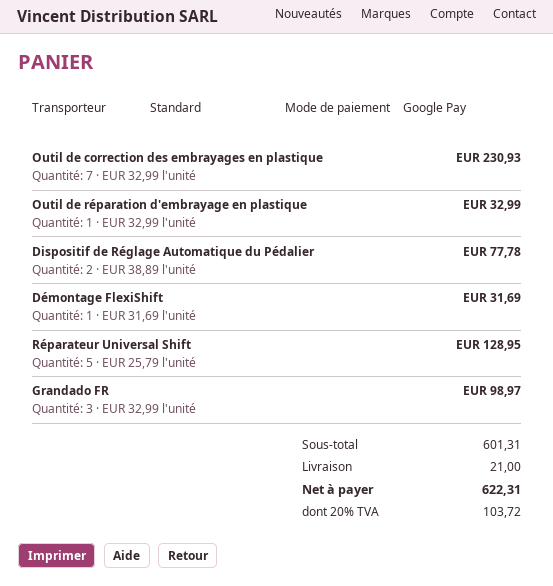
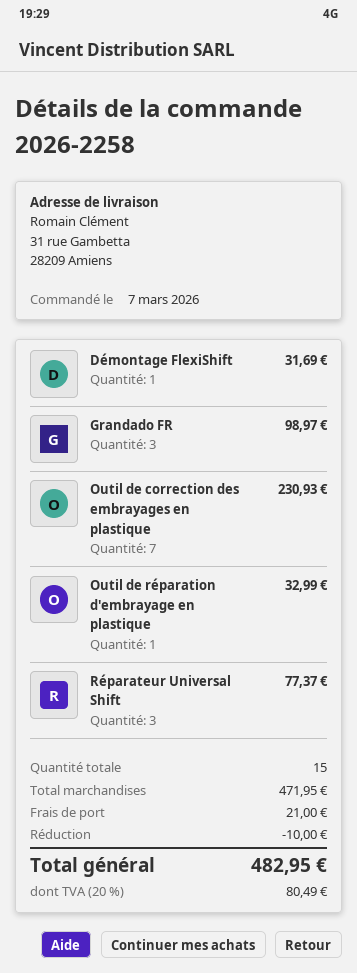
Dispositif de Réglage Automatique du Pédalier: 2 for 77.78 -> none
Réparateur Universal Shift: 5 for 128.95 -> 3 for 77.37
subtotal: 601.31 -> 471.95
discount: none -> 10.00
tax: 20% = 103.72 -> 20% = 80.49
total: 622.31 -> 482.95

